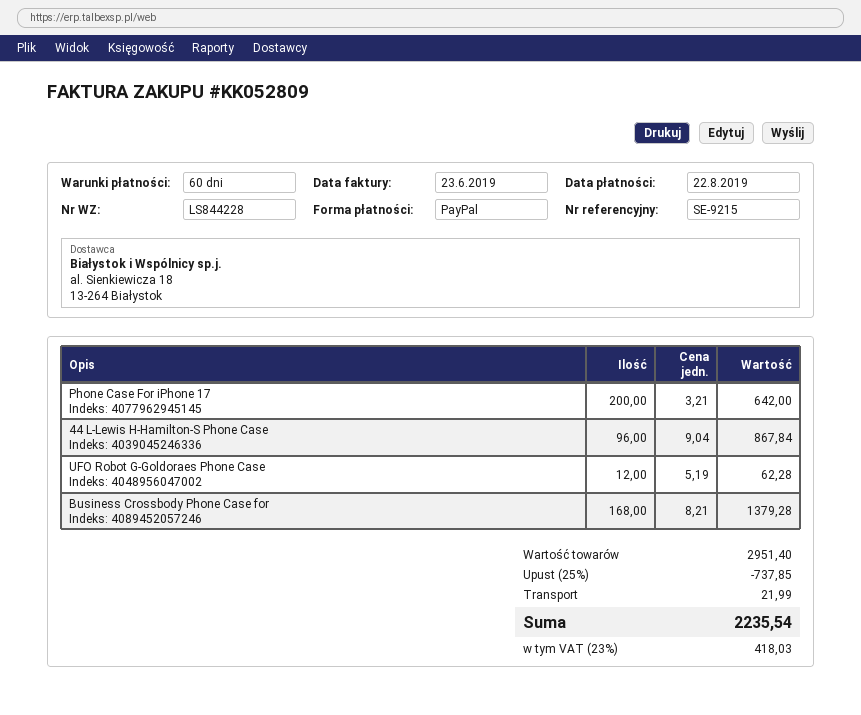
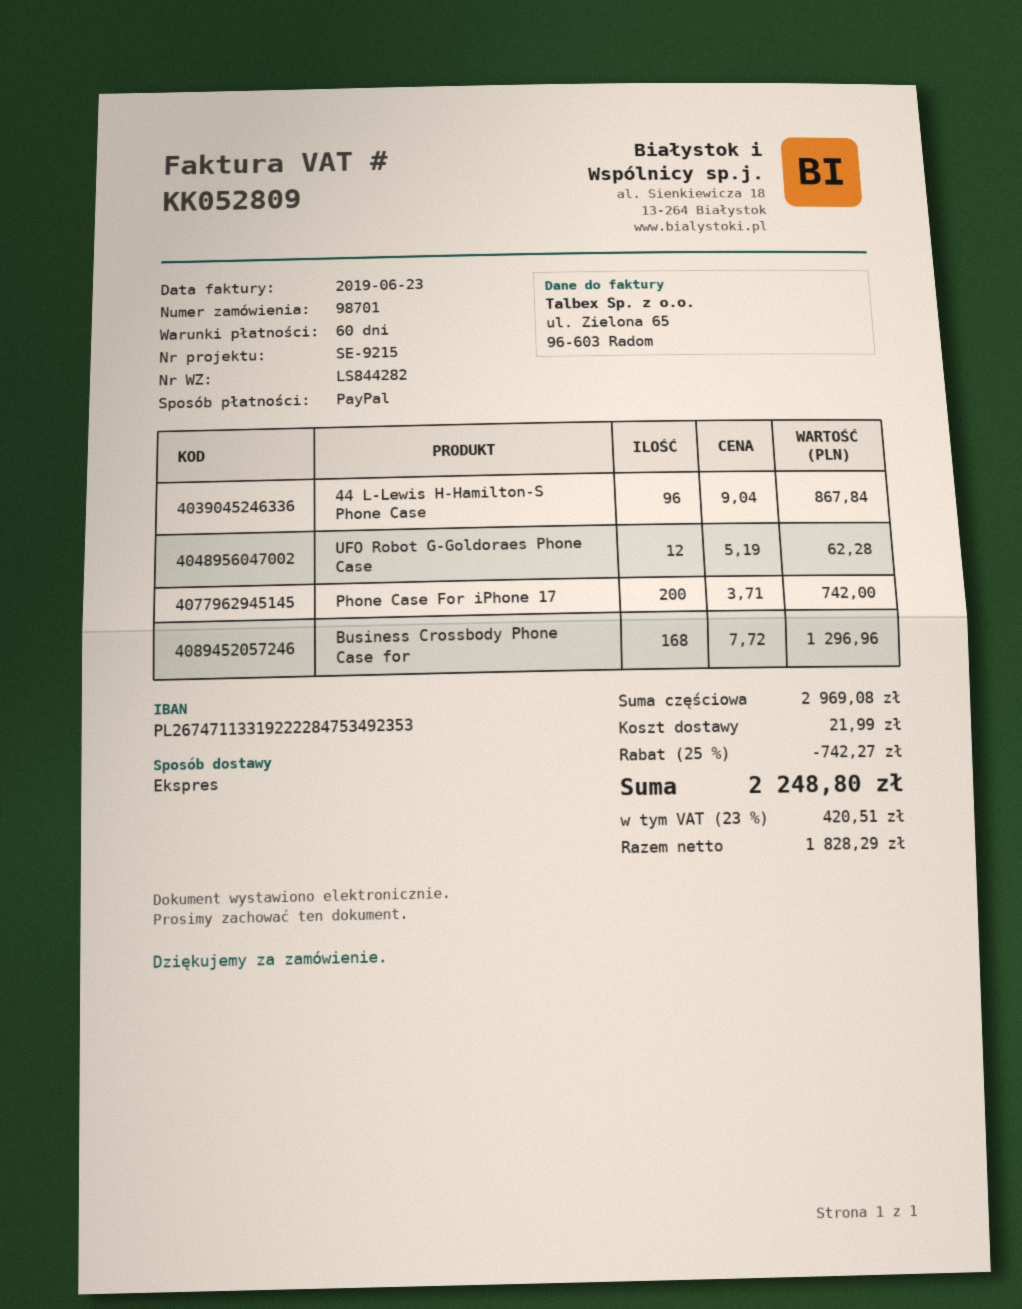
delivery note number: LS844228 -> LS844282
Phone Case For iPhone 17: 200 x 3.21 = 642.00 -> 200 x 3.71 = 742.00
Business Crossbody Phone Case for: 168 x 8.21 = 1379.28 -> 168 x 7.72 = 1296.96
subtotal: 2951.40 -> 2969.08
discount: 25% = 737.85 -> 25% = 742.27
tax: 23% = 418.03 -> 23% = 420.51
total: 2235.54 -> 2248.80

